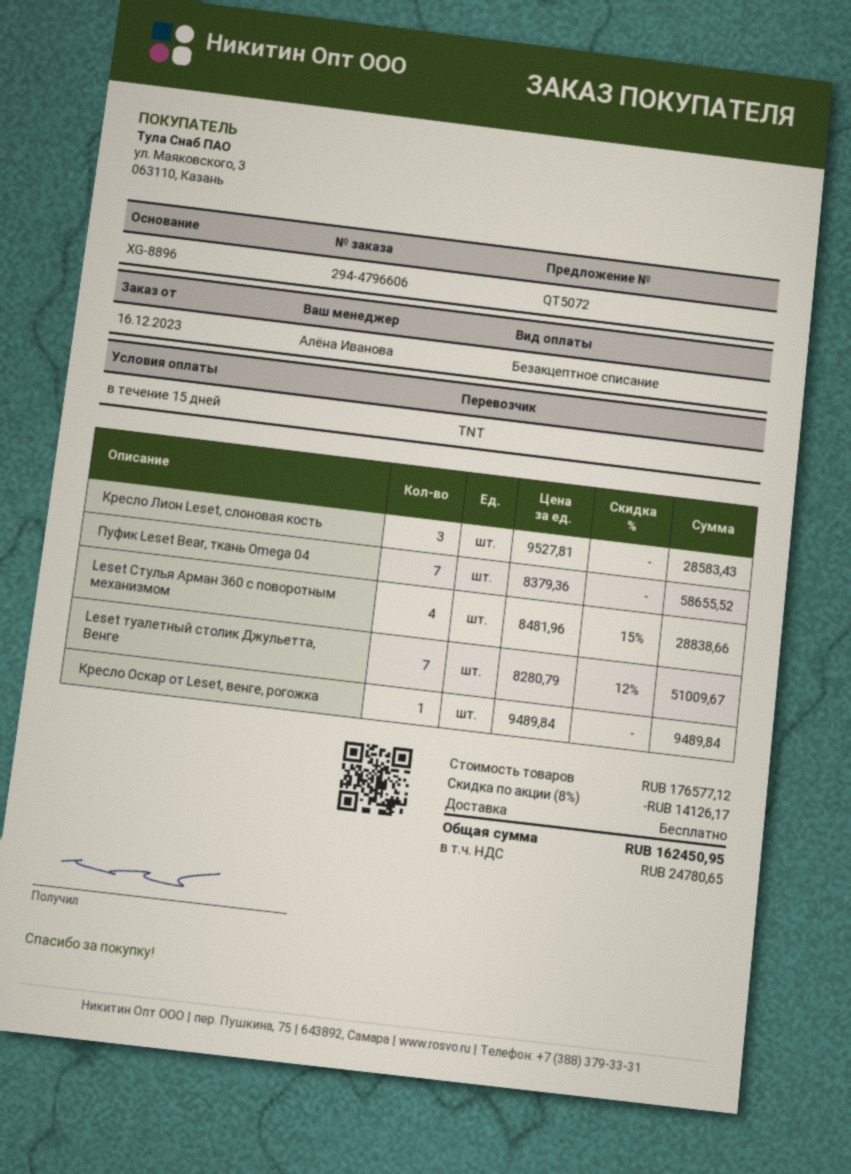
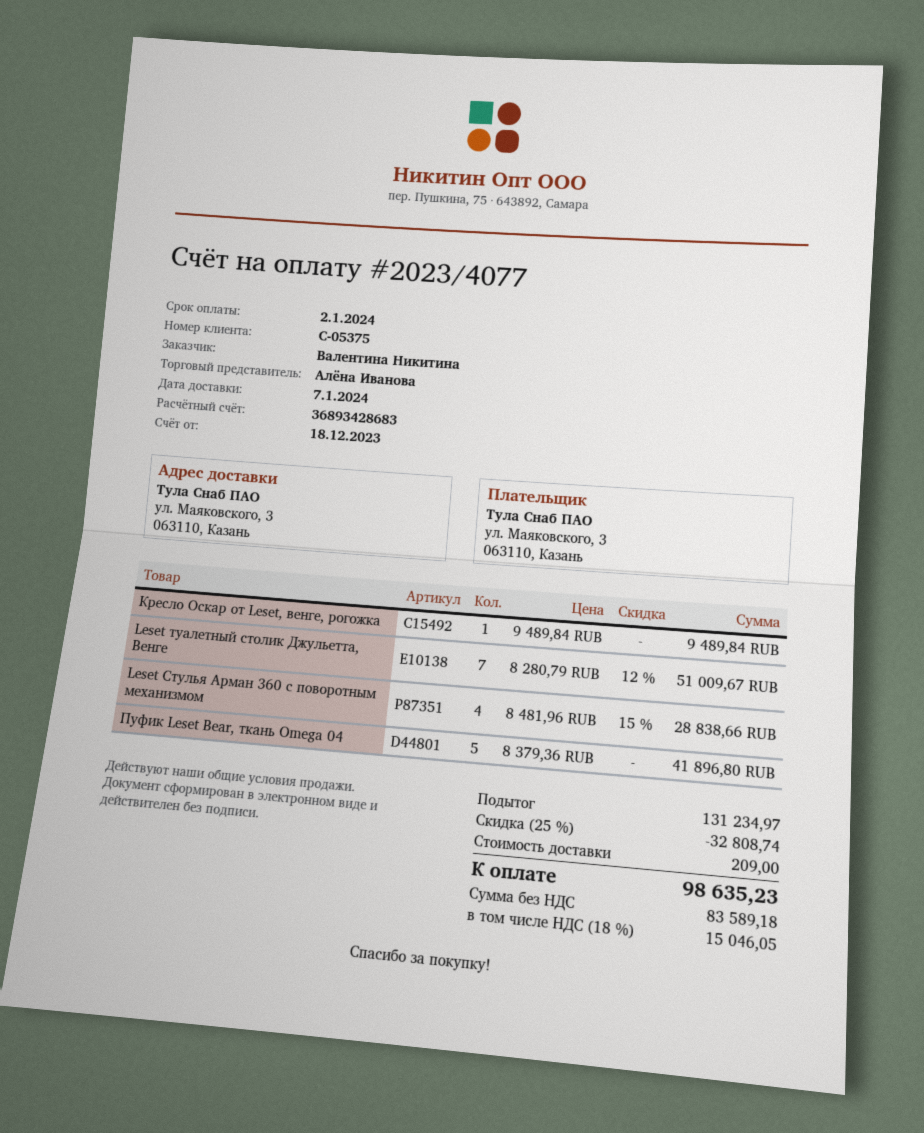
Кресло Лион Leset, слоновая кость: 3 x 9527.81 = 28583.43 -> none
Пуфик Leset Bear, ткань Omega 04: 7 x 8379.36 = 58655.52 -> 5 x 8379.36 = 41896.80
subtotal: 176577.12 -> 131234.97
discount: 8% = 14126.17 -> 25% = 32808.74
shipping: 0.00 -> 209.00
tax: 24780.65 -> 15046.05
total: 162450.95 -> 98635.23

